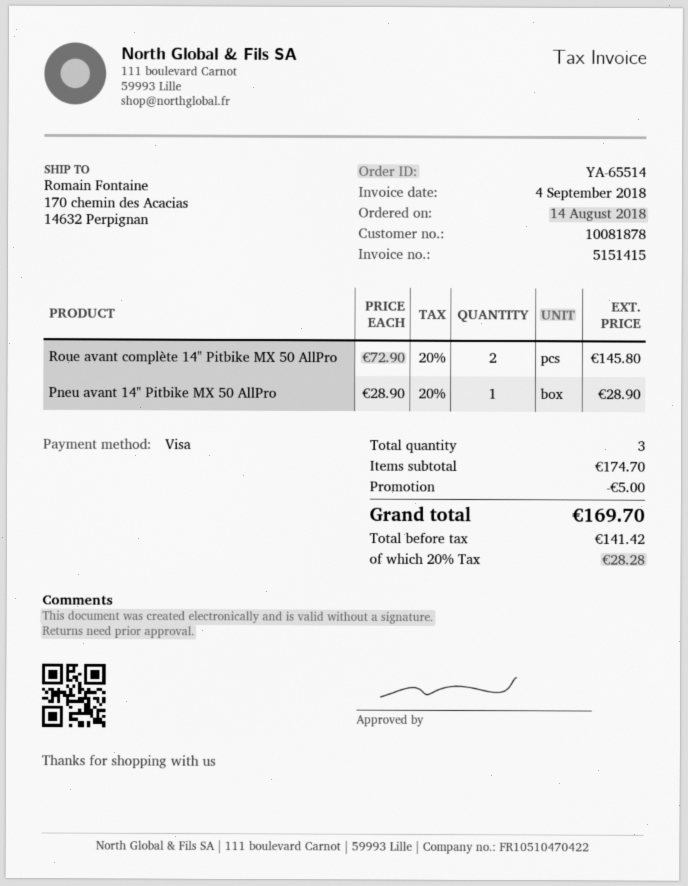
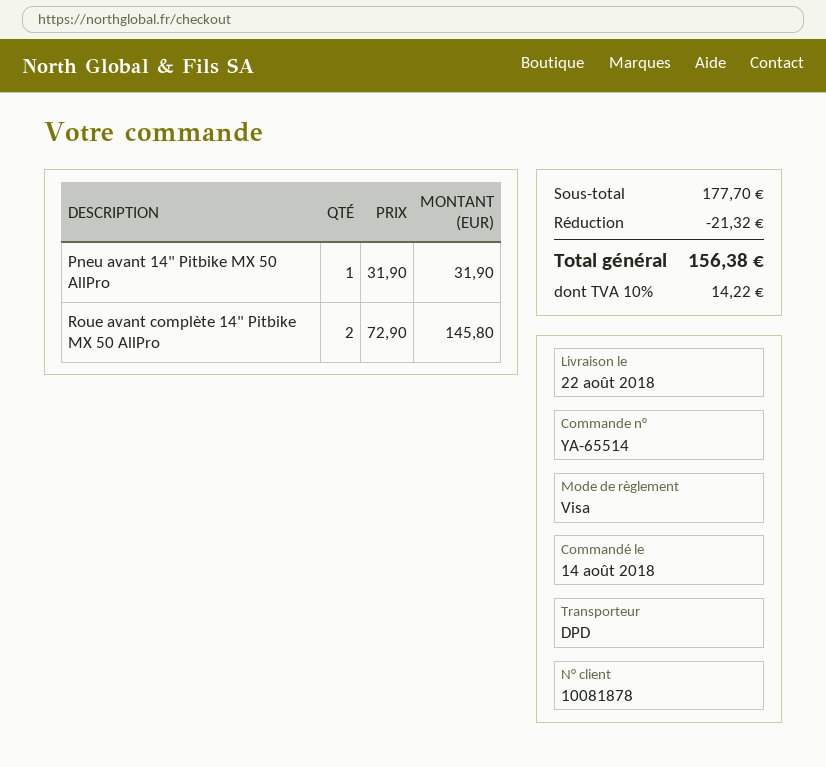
Pneu avant 14" Pitbike MX 50 AllPro: 1 x 28.90 = 28.90 -> 1 x 31.90 = 31.90
subtotal: 174.70 -> 177.70
discount: 5.00 -> 21.32
tax: 20% = 28.28 -> 10% = 14.22
total: 169.70 -> 156.38

